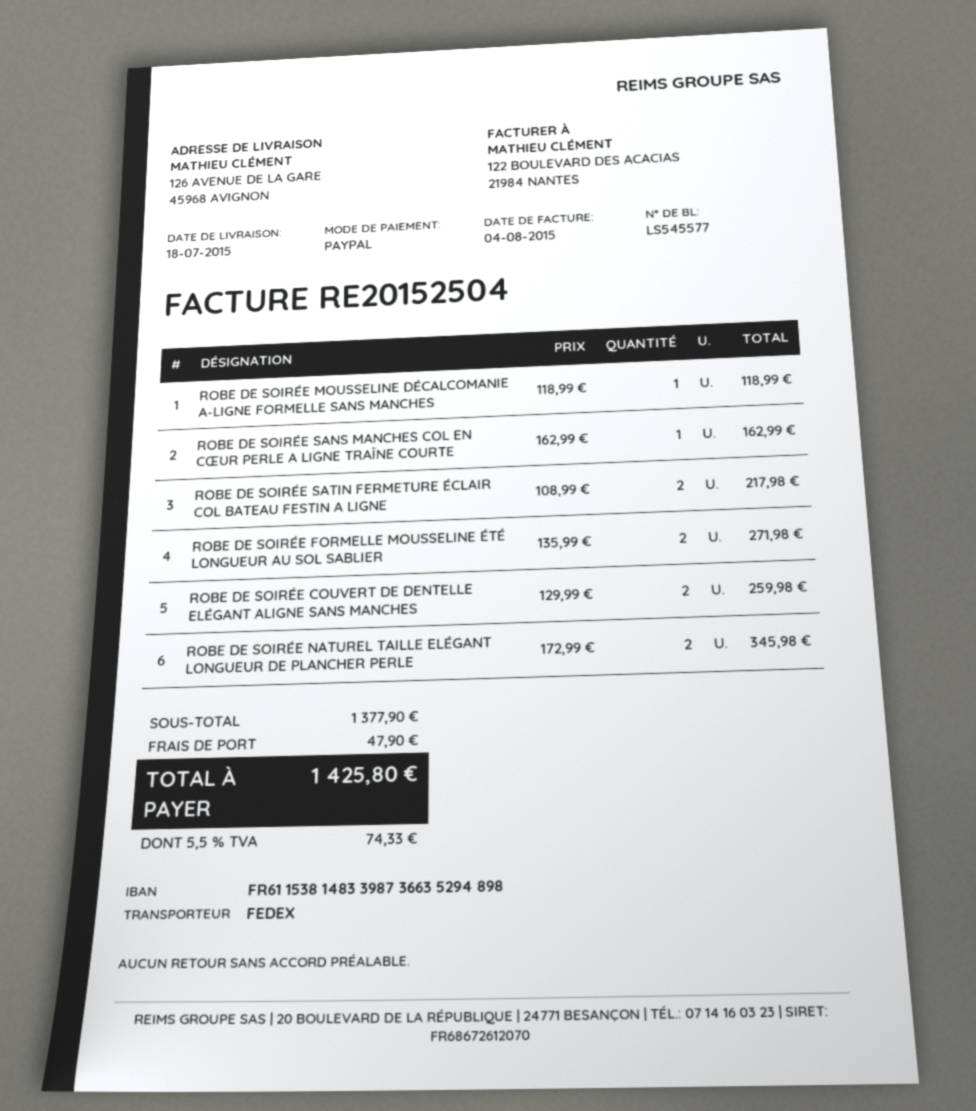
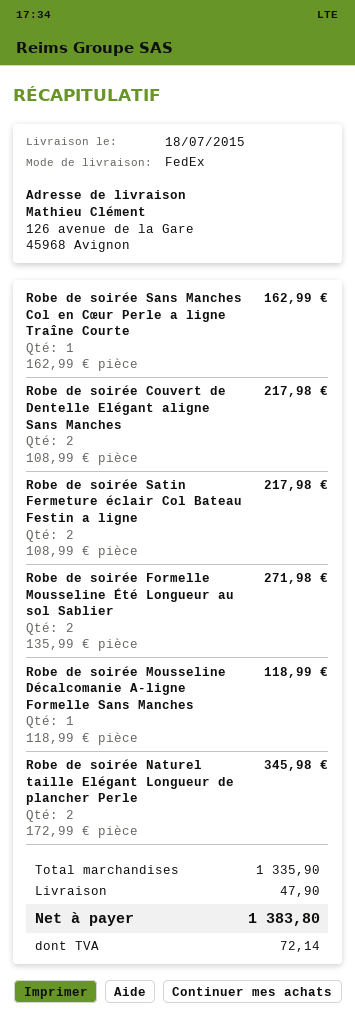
ROBE DE SOIRÉE COUVERT DE DENTELLE ELÉGANT ALIGNE SANS MANCHES: 2 x 129.99 = 259.98 -> 2 x 108.99 = 217.98
subtotal: 1377.90 -> 1335.90
tax: 74.33 -> 72.14
total: 1425.80 -> 1383.80

